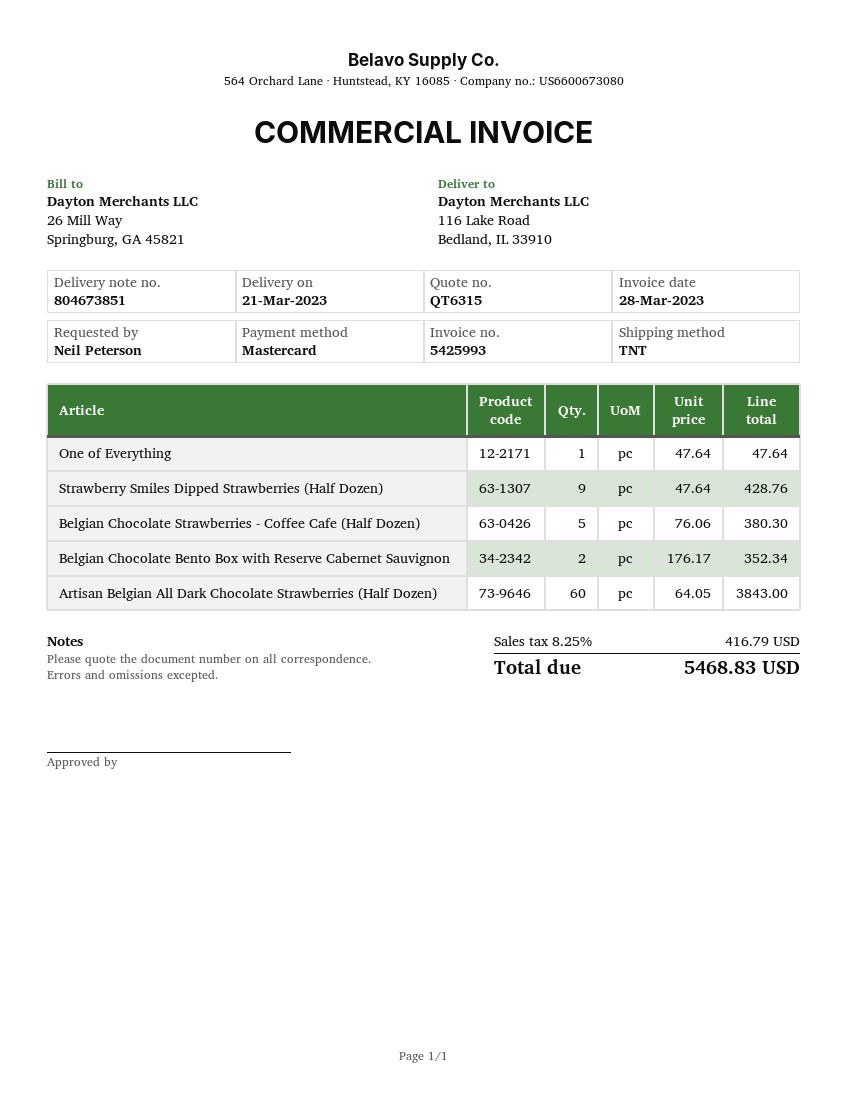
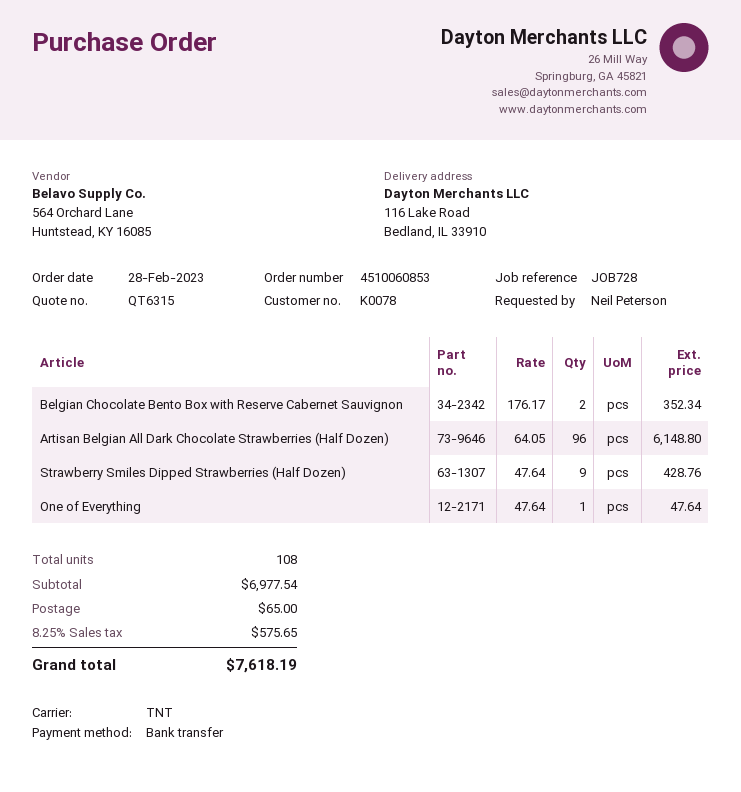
payment method: Mastercard -> bank transfer
Belgian Chocolate Strawberries - Coffee Cafe (Half Dozen): 5 x 76.06 = 380.30 -> none
Artisan Belgian All Dark Chocolate Strawberries (Half Dozen): 60 x 64.05 = 3843.00 -> 96 x 64.05 = 6148.80
shipping: none -> 65.00
tax: 8.25% = 416.79 -> 8.25% = 575.65
total: 5468.83 -> 7618.19

